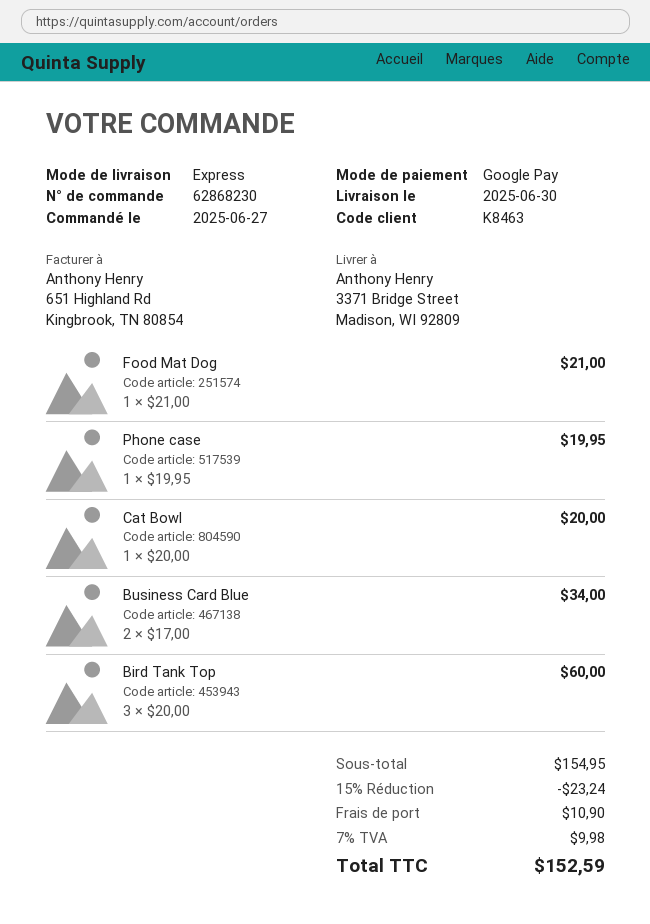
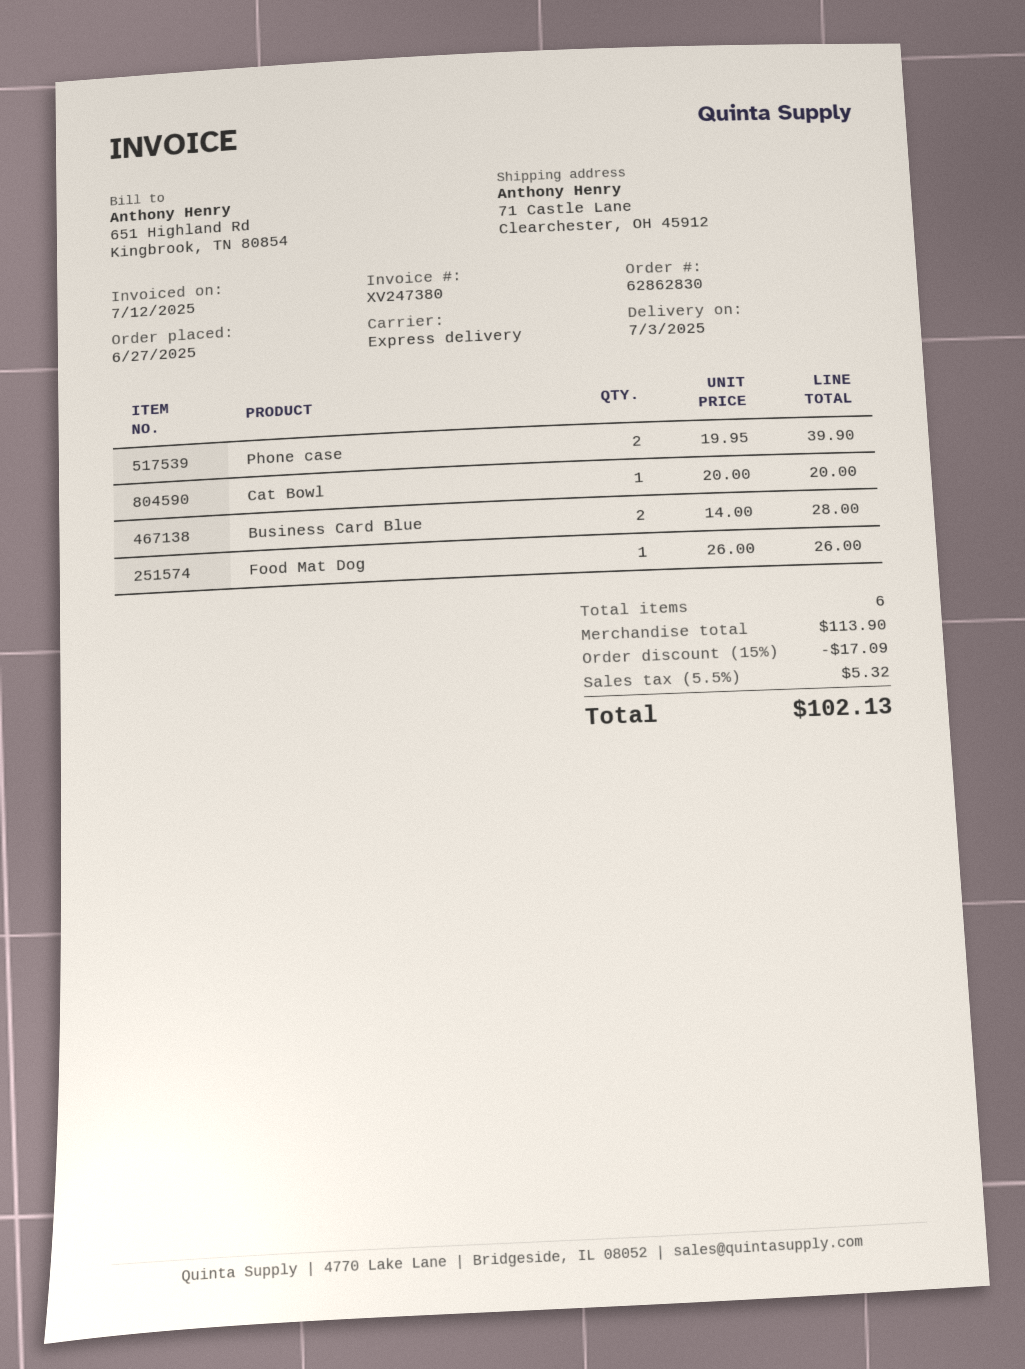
order number: 62868230 -> 62862830
delivery date: 2025-06-30 -> 2025-07-03
ship to: 3371 Bridge Street, Madison, WI 92809 -> 71 Castle Lane, Clearchester, OH 45912
Food Mat Dog: 1 x 21.00 = 21.00 -> 1 x 26.00 = 26.00
Phone case: 1 x 19.95 = 19.95 -> 2 x 19.95 = 39.90
Business Card Blue: 2 x 17.00 = 34.00 -> 2 x 14.00 = 28.00
Bird Tank Top: 3 x 20.00 = 60.00 -> none
subtotal: 154.95 -> 113.90
discount: 15% = 23.24 -> 15% = 17.09
shipping: 10.90 -> none
tax: 7% = 9.98 -> 5.5% = 5.32
total: 152.59 -> 102.13

